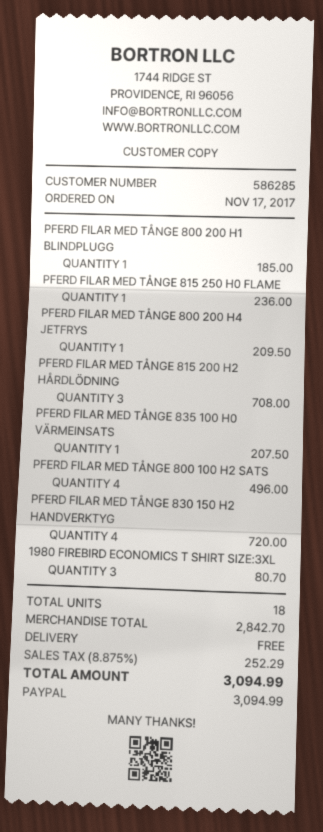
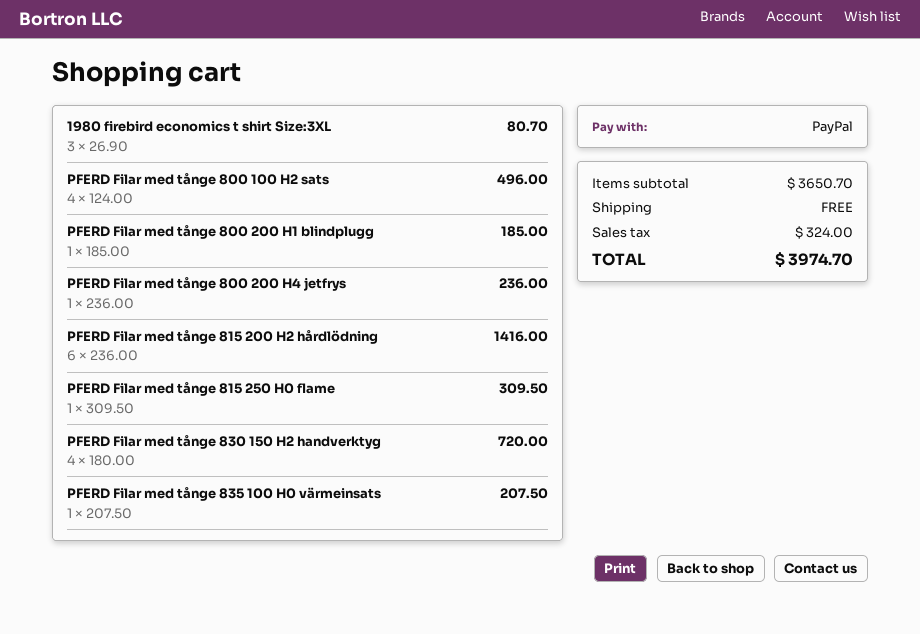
PFERD FILAR MED TÅNGE 815 250 H0 FLAME: 1 for 236.00 -> 1 for 309.50
PFERD FILAR MED TÅNGE 800 200 H4 JETFRYS: 1 for 209.50 -> 1 for 236.00
PFERD FILAR MED TÅNGE 815 200 H2 HÅRDLÖDNING: 3 for 708.00 -> 6 for 1416.00
subtotal: 2842.70 -> 3650.70
tax: 252.29 -> 324.00
total: 3094.99 -> 3974.70

